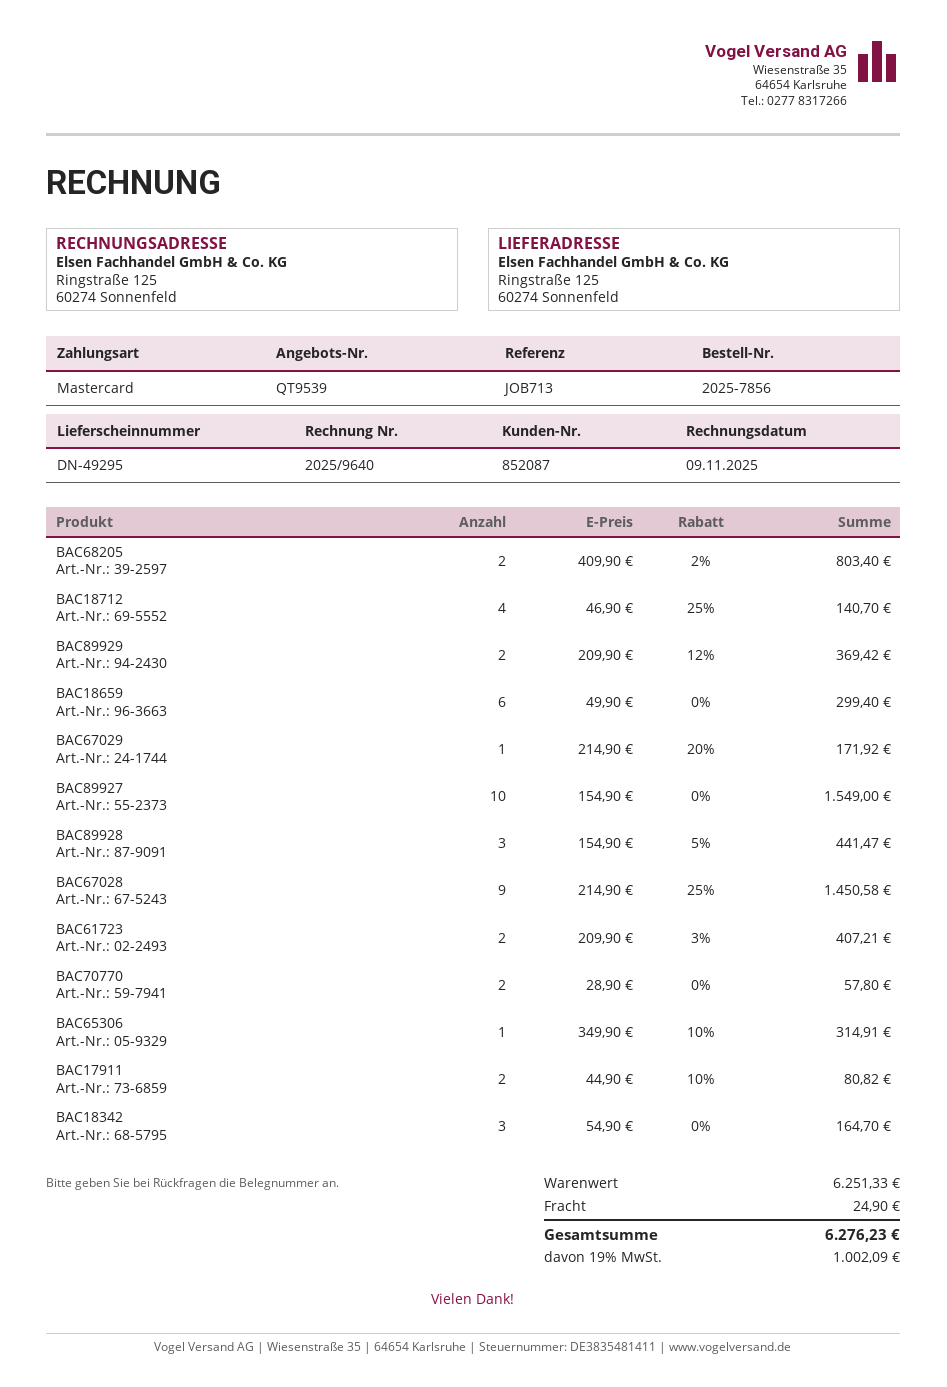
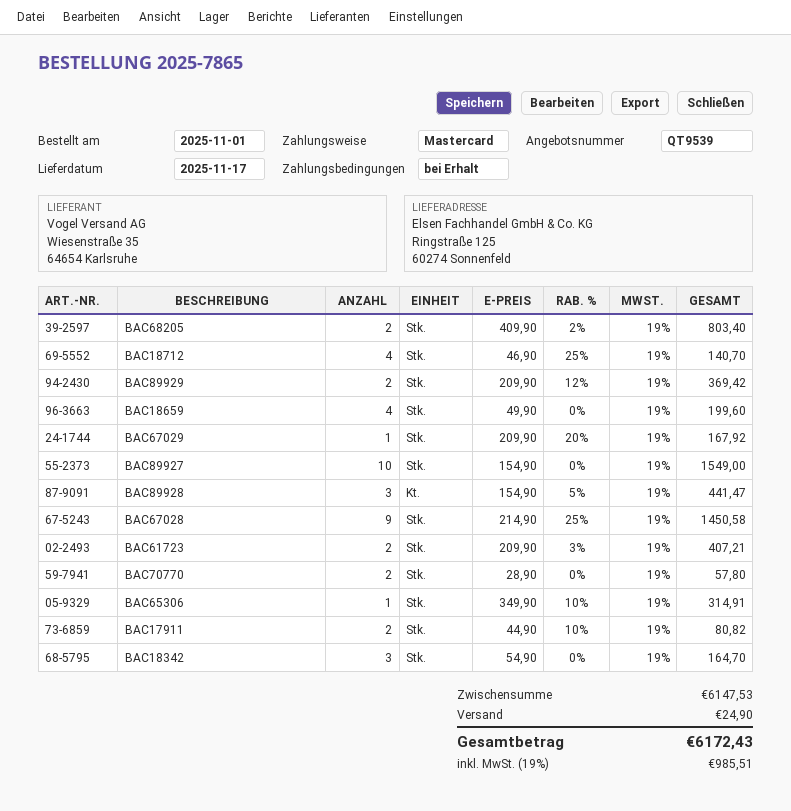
order number: 2025-7856 -> 2025-7865
BAC18659: 6 x 49.90 = 299.40 -> 4 x 49.90 = 199.60
BAC67029: 1 x 214.90 - 20% = 171.92 -> 1 x 209.90 - 20% = 167.92
subtotal: 6251.33 -> 6147.53
tax: 19% = 1002.09 -> 19% = 985.51
total: 6276.23 -> 6172.43

